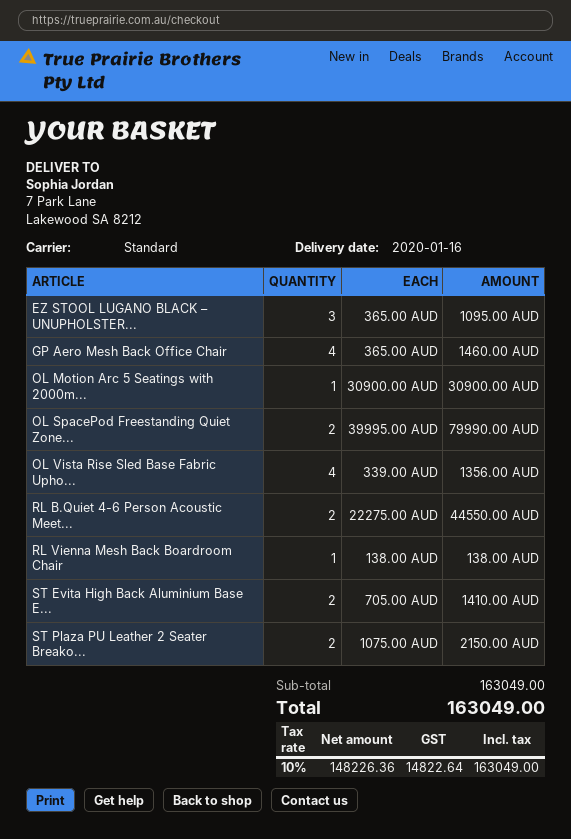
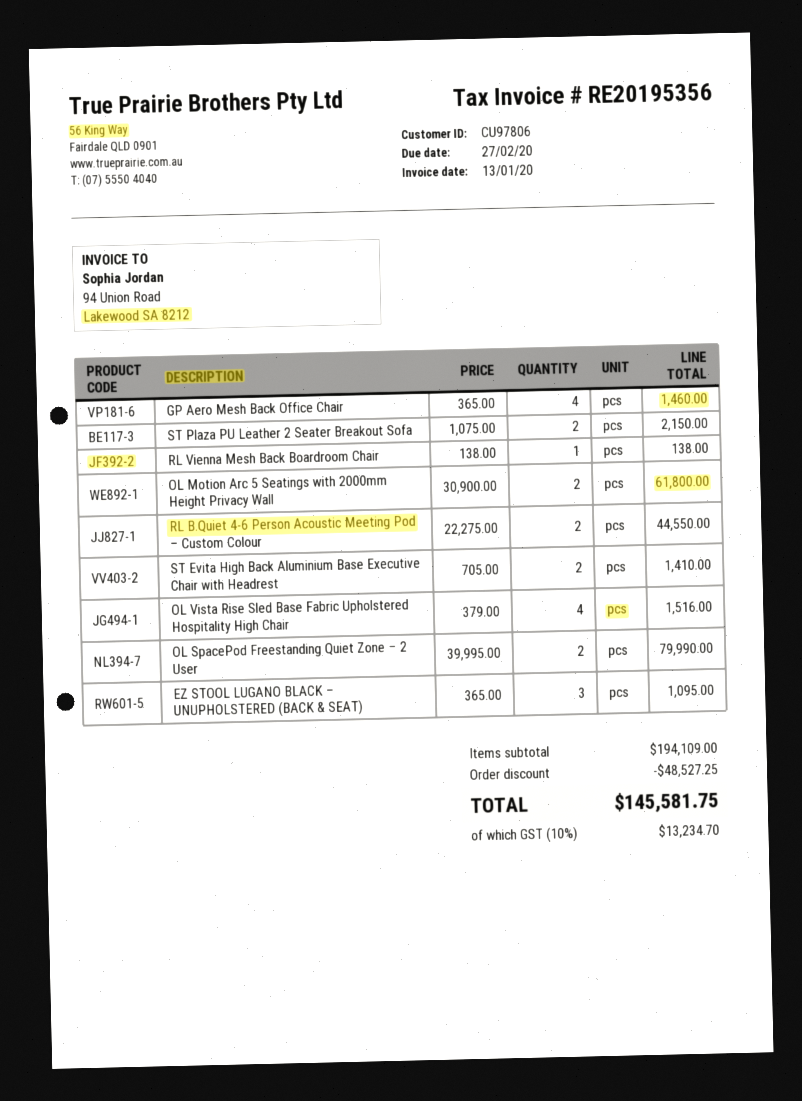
OL Motion Arc 5 Seatings with 2000m...: 1 x 30900.00 = 30900.00 -> 2 x 30900.00 = 61800.00
OL Vista Rise Sled Base Fabric Upho...: 4 x 339.00 = 1356.00 -> 4 x 379.00 = 1516.00
subtotal: 163049.00 -> 194109.00
discount: none -> 48527.25
tax: 10% = 14822.64 -> 10% = 13234.70
total: 163049.00 -> 145581.75

